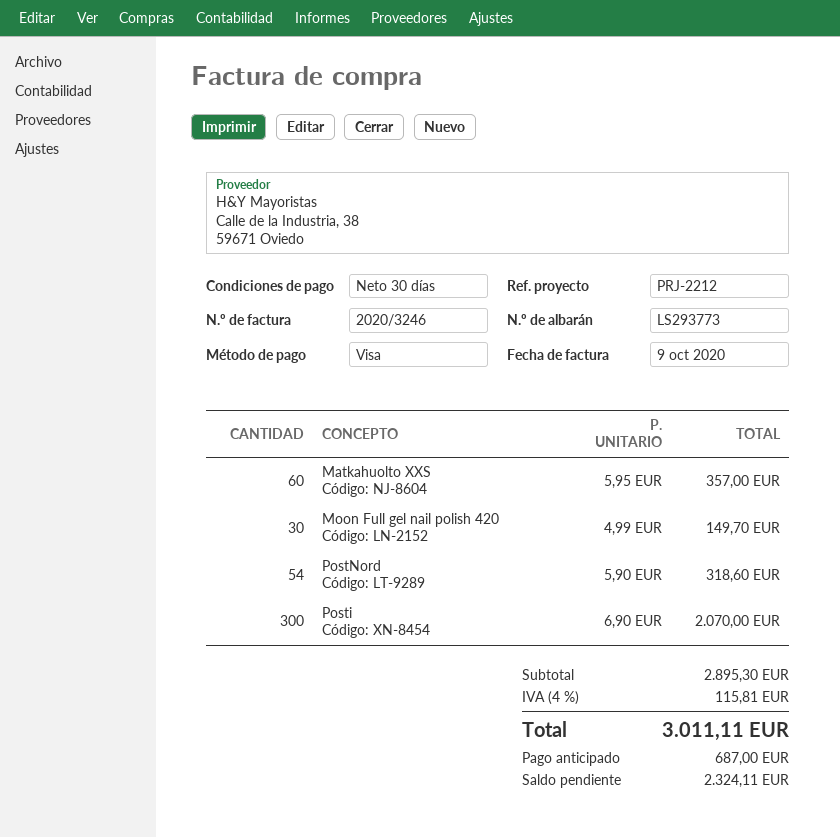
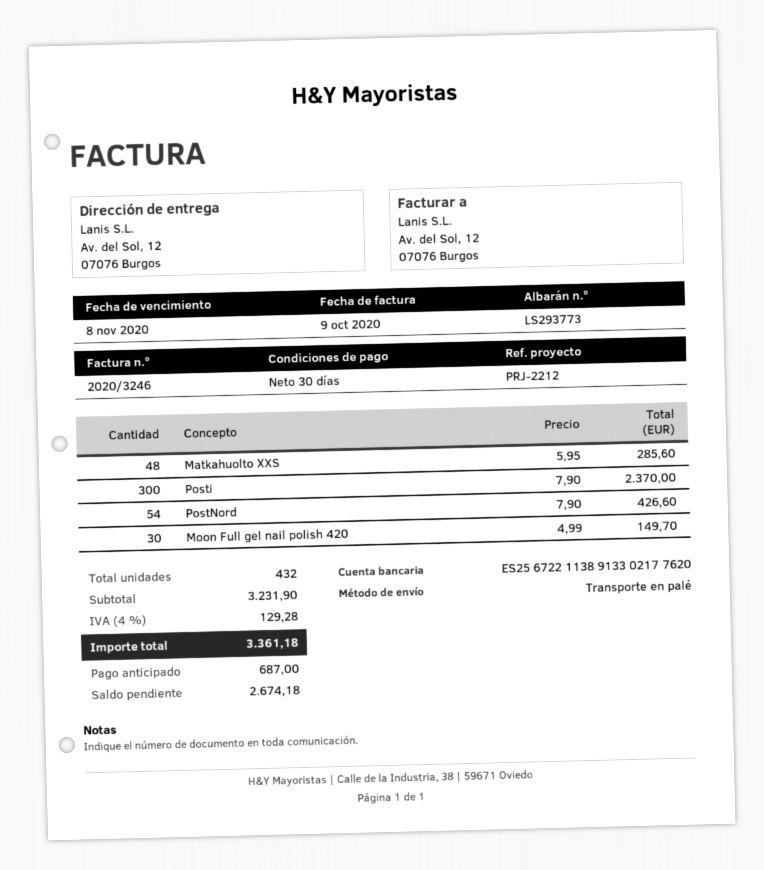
Matkahuolto XXS: 60 x 5.95 = 357.00 -> 48 x 5.95 = 285.60
PostNord: 54 x 5.90 = 318.60 -> 54 x 7.90 = 426.60
Posti: 300 x 6.90 = 2070.00 -> 300 x 7.90 = 2370.00
subtotal: 2895.30 -> 3231.90
tax: 4% = 115.81 -> 4% = 129.28
total: 3011.11 -> 3361.18
balance: 2324.11 -> 2674.18

